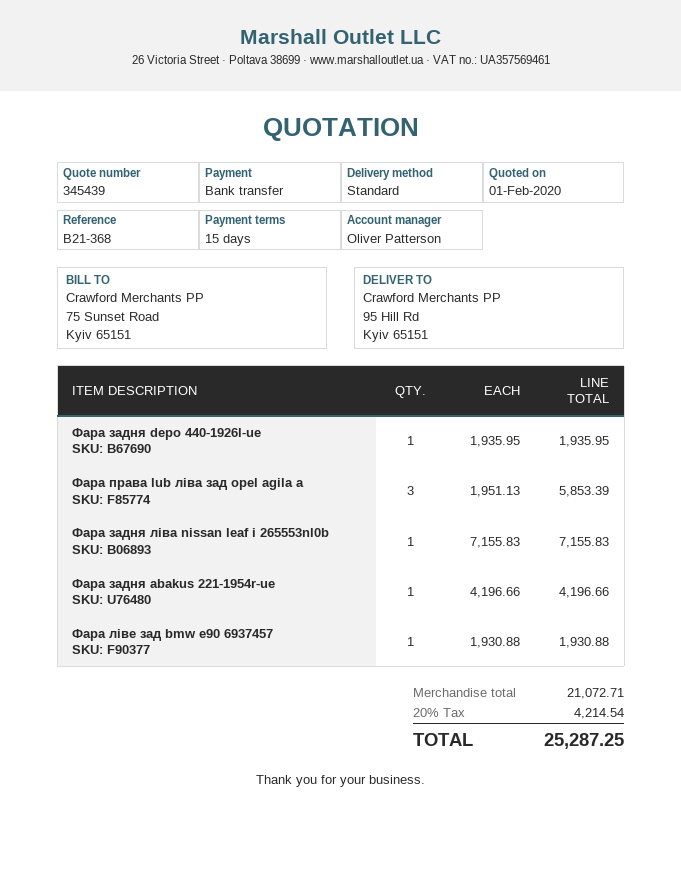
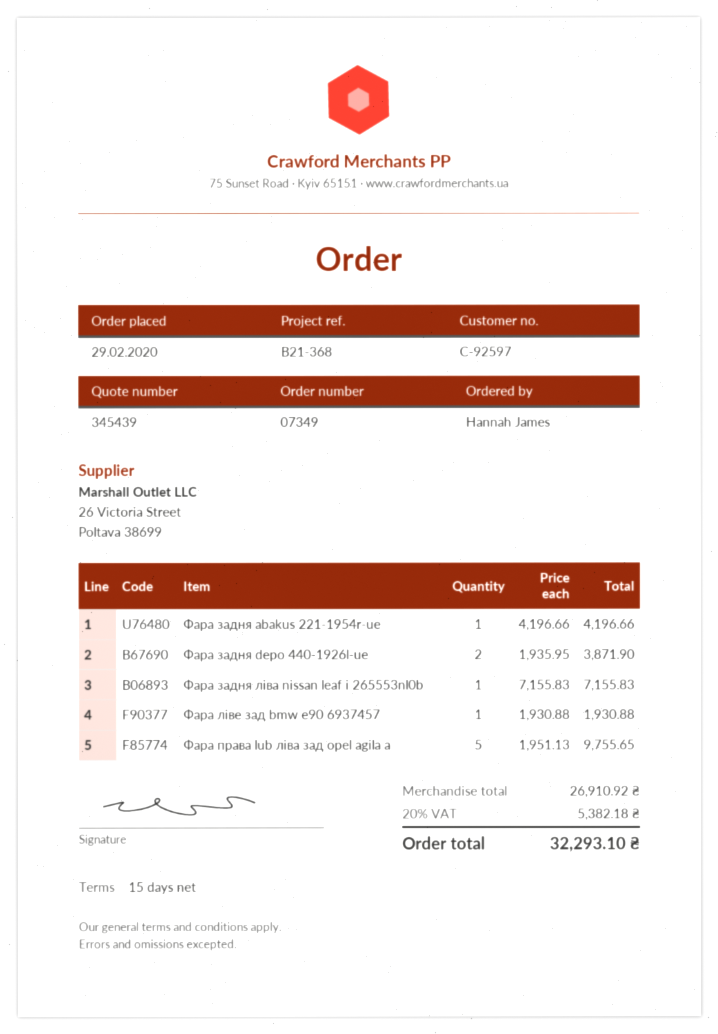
Фара задня depo 440-1926l-ue: 1 x 1935.95 = 1935.95 -> 2 x 1935.95 = 3871.90
Фара права lub ліва зад opel agila a: 3 x 1951.13 = 5853.39 -> 5 x 1951.13 = 9755.65
subtotal: 21072.71 -> 26910.92
tax: 20% = 4214.54 -> 20% = 5382.18
total: 25287.25 -> 32293.10

